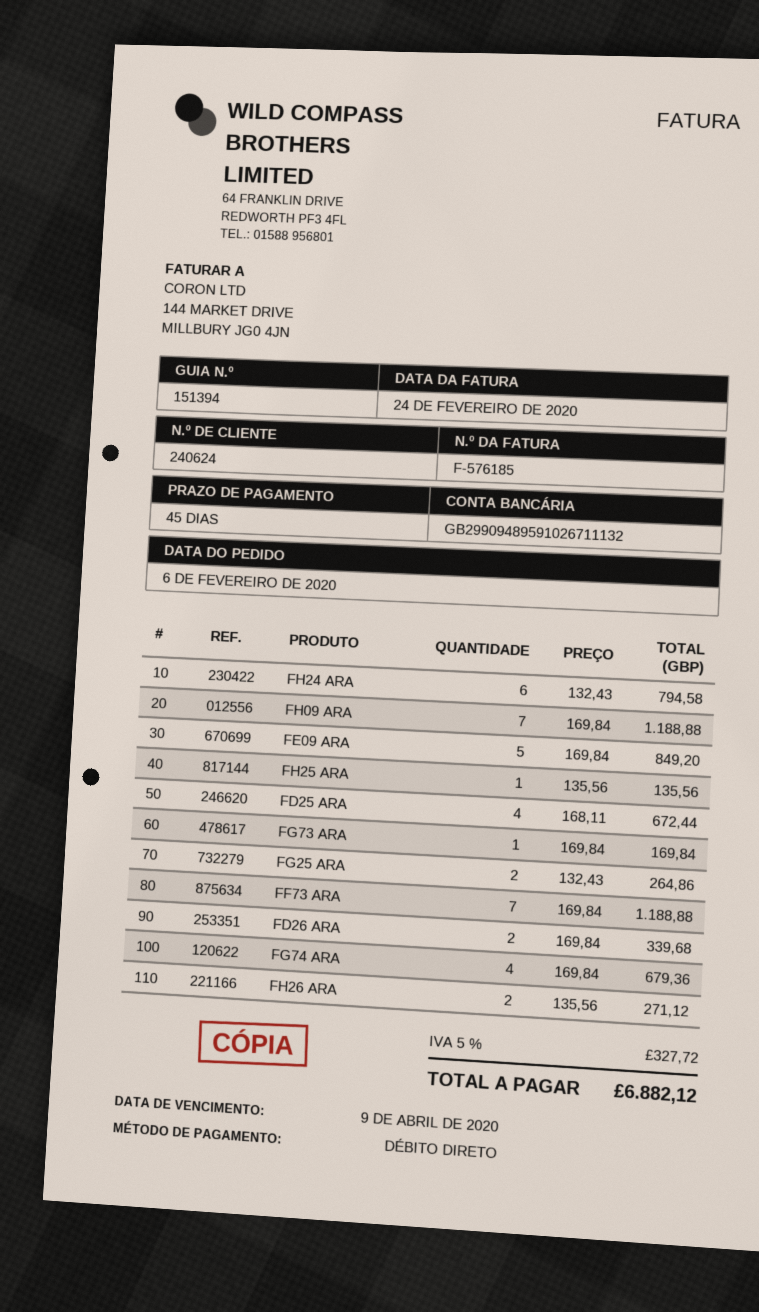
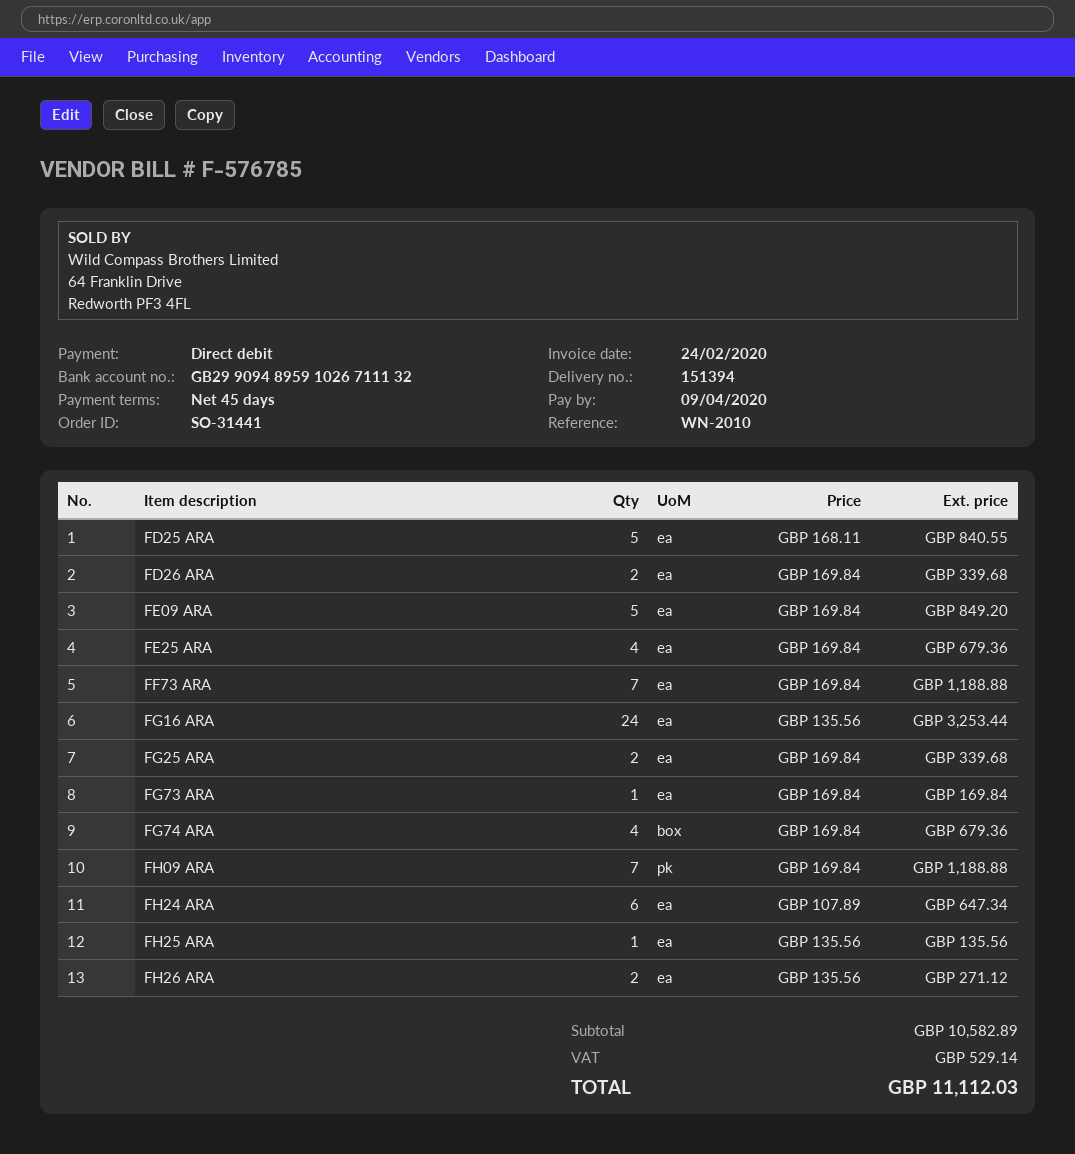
invoice number: F-576185 -> F-576785
FH24 ARA: 6 x 132.43 = 794.58 -> 6 x 107.89 = 647.34
FD25 ARA: 4 x 168.11 = 672.44 -> 5 x 168.11 = 840.55
FG25 ARA: 2 x 132.43 = 264.86 -> 2 x 169.84 = 339.68
FE25 ARA: none -> 4 x 169.84 = 679.36
FG16 ARA: none -> 24 x 135.56 = 3253.44
tax: 327.72 -> 529.14
total: 6882.12 -> 11112.03

